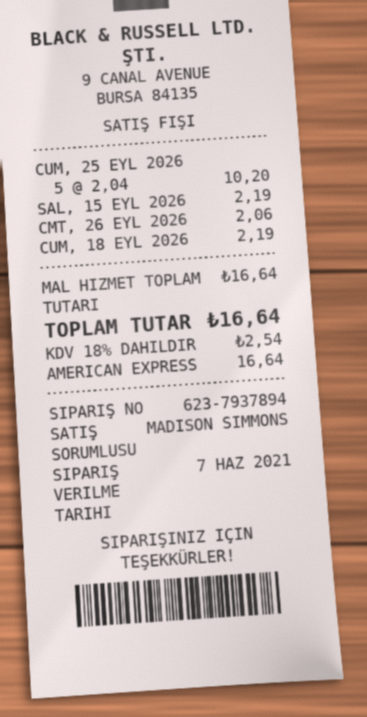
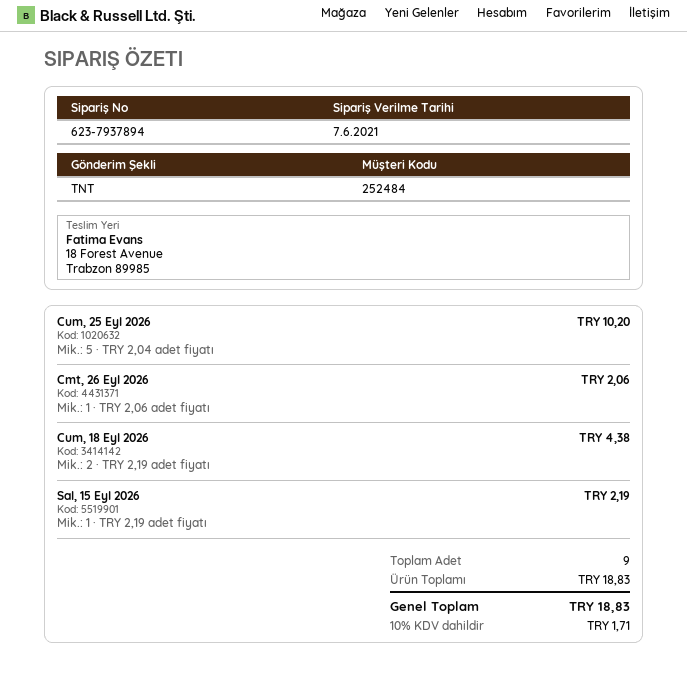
CUM, 18 EYL 2026: 1 x 2.19 = 2.19 -> 2 x 2.19 = 4.38
subtotal: 16.64 -> 18.83
tax: 18% = 2.54 -> 10% = 1.71
total: 16.64 -> 18.83

